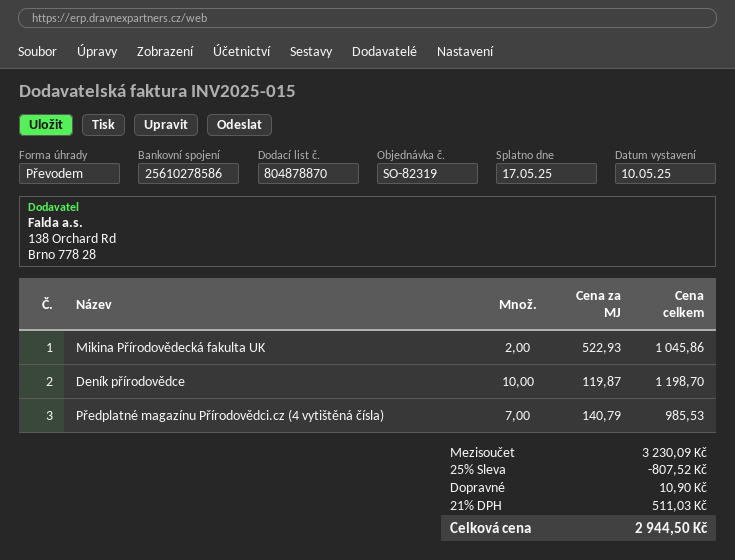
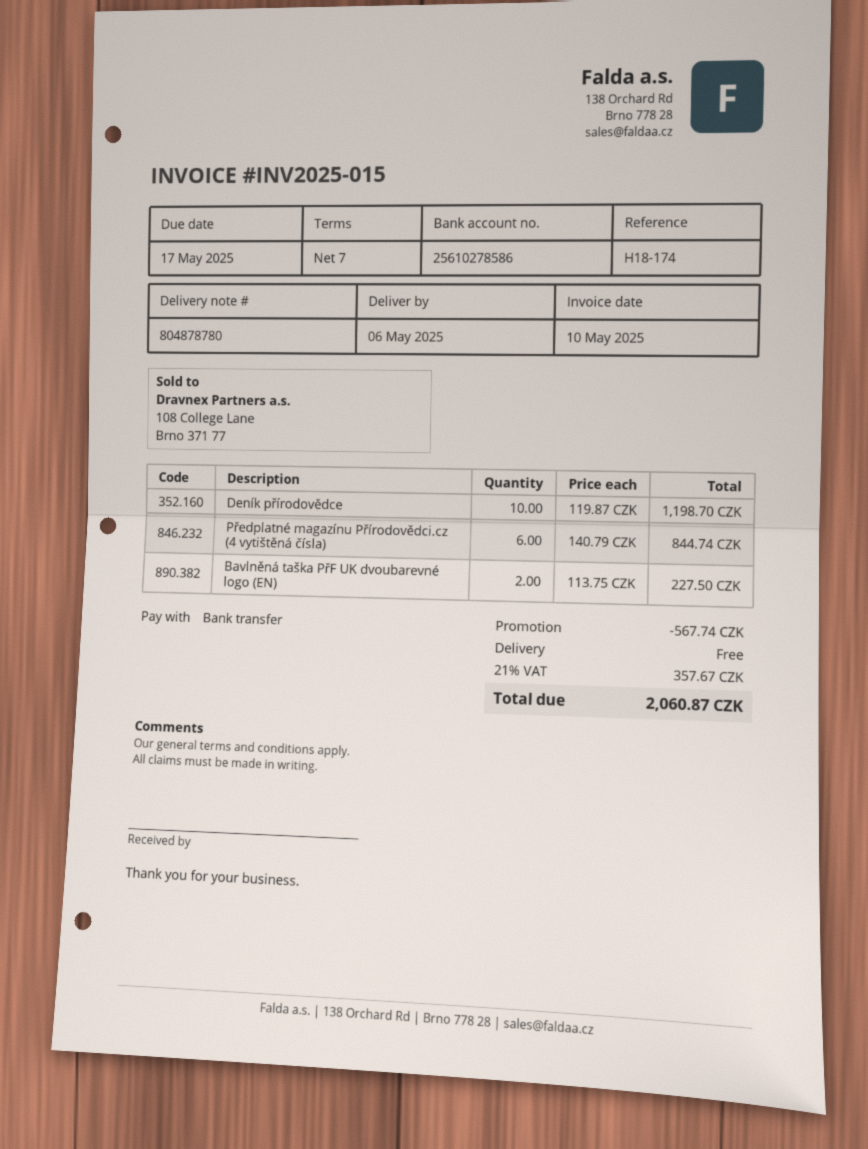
delivery note number: 804878870 -> 804878780
Mikina Přírodovědecká fakulta UK: 2 x 522.93 = 1045.86 -> none
Předplatné magazínu Přírodovědci.cz (4 vytištěná čísla): 7 x 140.79 = 985.53 -> 6 x 140.79 = 844.74
Bavlněná taška PřF UK dvoubarevné logo (EN): none -> 2 x 113.75 = 227.50
discount: 807.52 -> 567.74
shipping: 10.90 -> 0.00
tax: 21% = 511.03 -> 21% = 357.67
total: 2944.50 -> 2060.87

